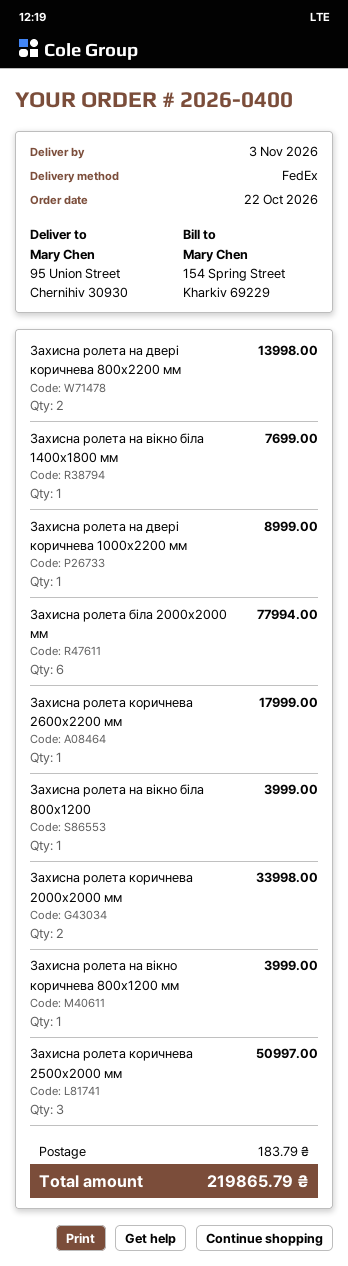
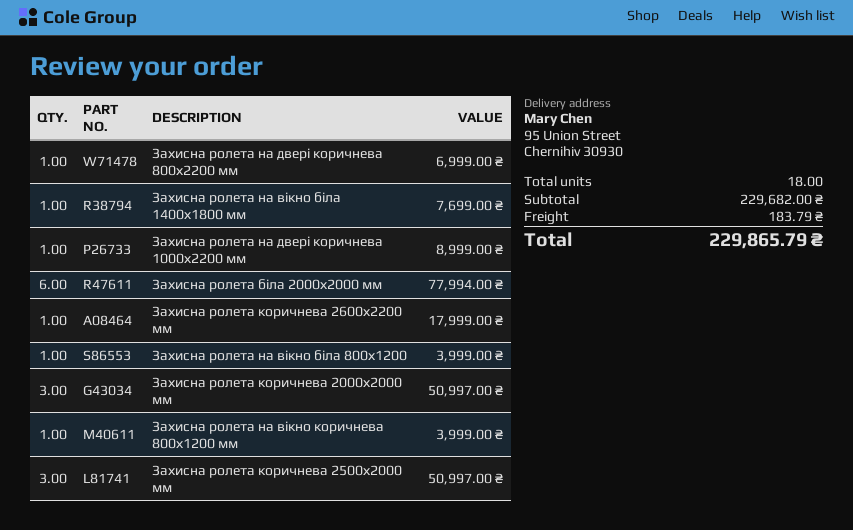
Захисна ролета на двері коричнева 800х2200 мм: 2 for 13998.00 -> 1 for 6999.00
Захисна ролета коричнева 2000х2000 мм: 2 for 33998.00 -> 3 for 50997.00
total: 219865.79 -> 229865.79

